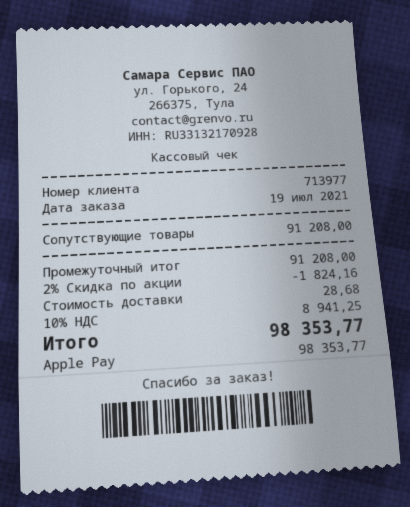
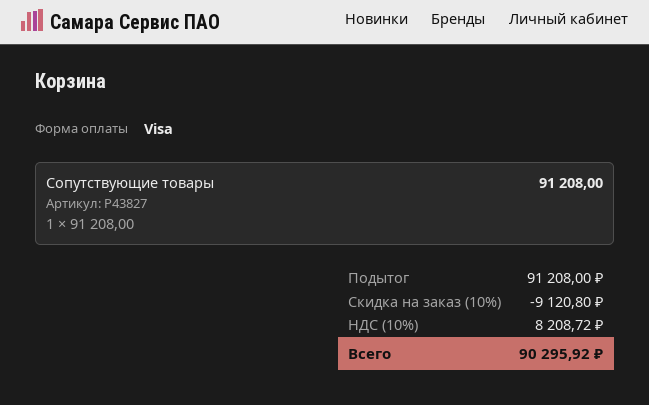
payment method: Apple Pay -> Visa
discount: 2% = 1824.16 -> 10% = 9120.80
shipping: 28.68 -> none
tax: 10% = 8941.25 -> 10% = 8208.72
total: 98353.77 -> 90295.92

